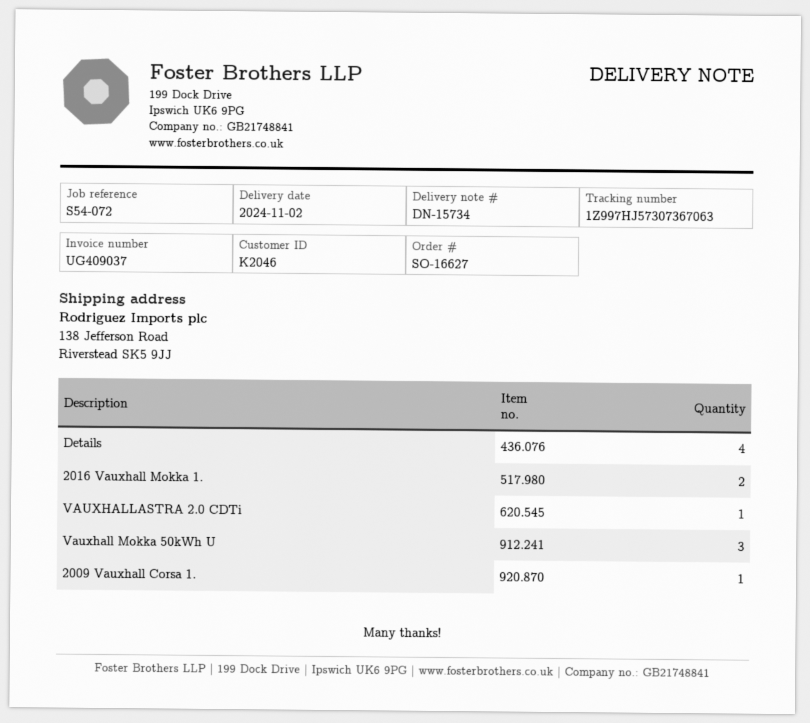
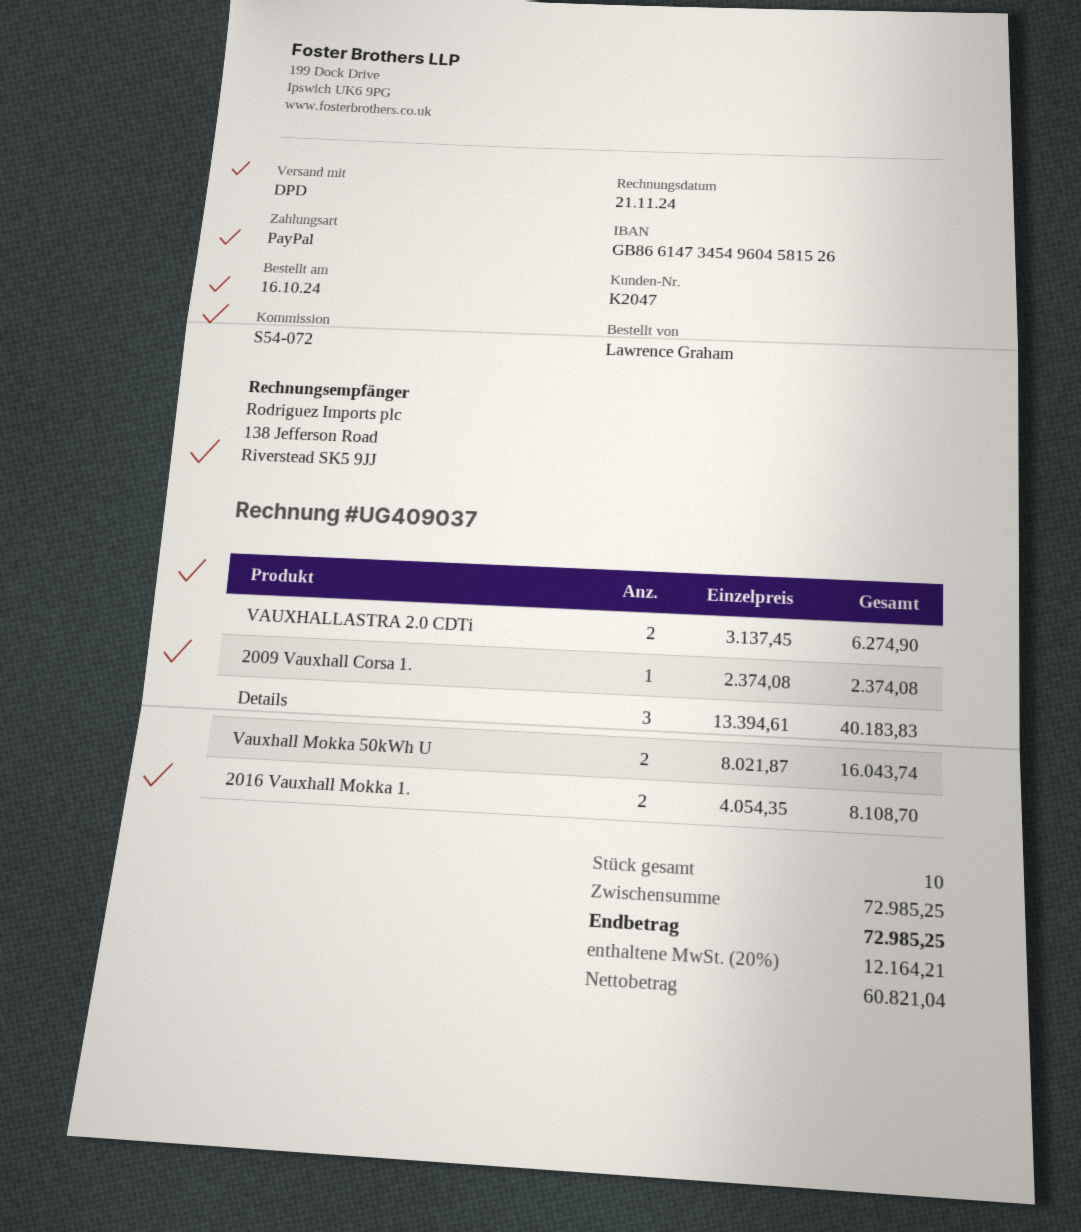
customer number: K2046 -> K2047
Details: 4 -> 3
VAUXHALLASTRA 2.0 CDTi: 1 -> 2
Vauxhall Mokka 50kWh U: 3 -> 2

